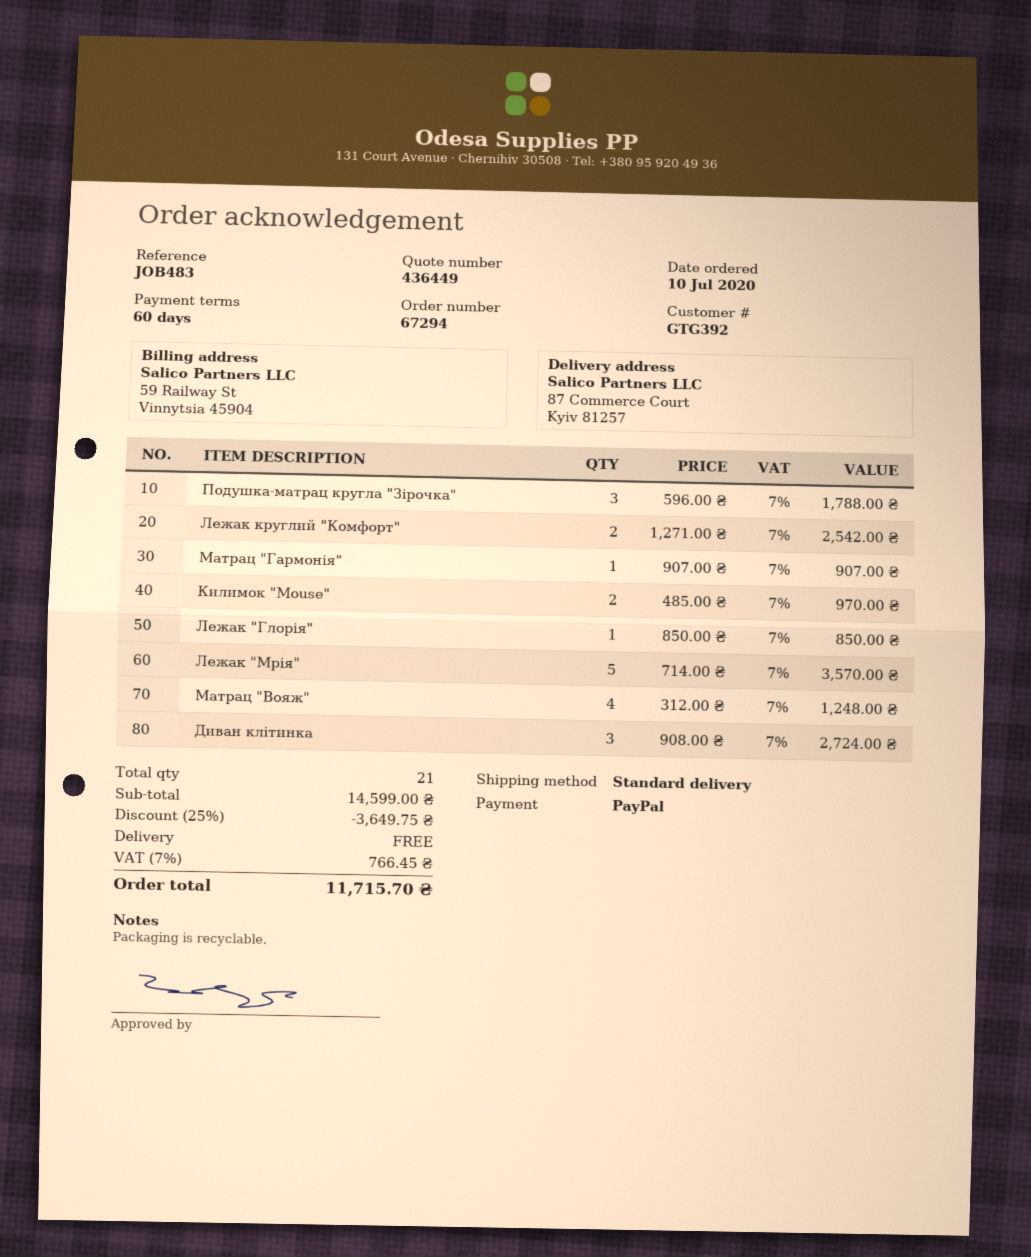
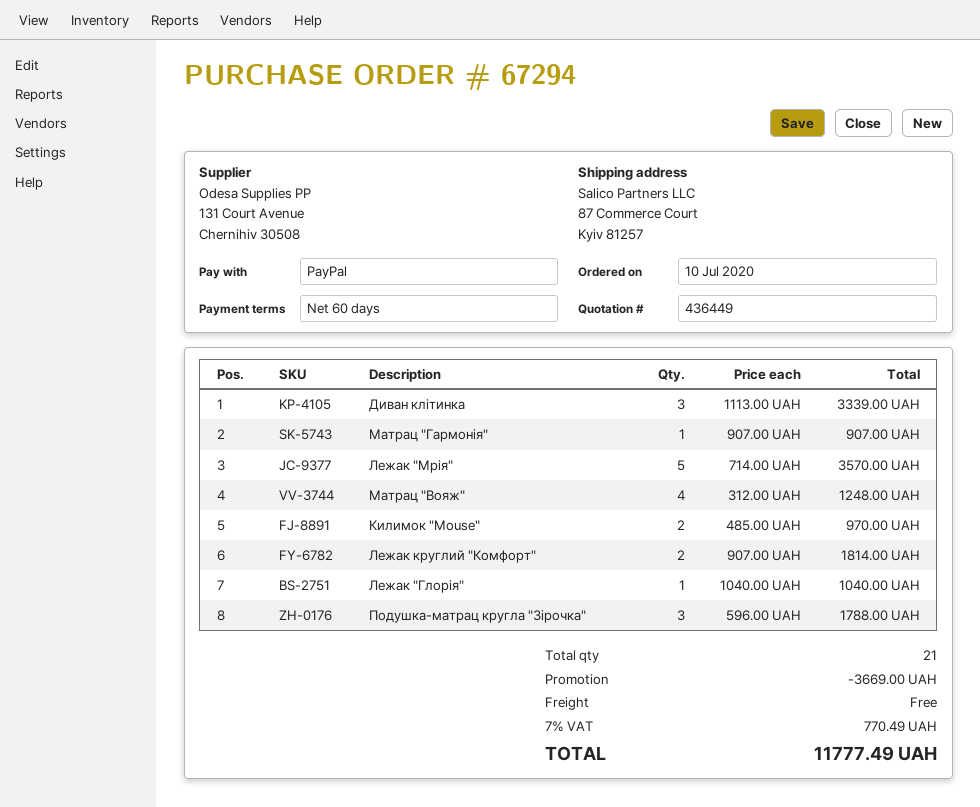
Лежак круглий "Комфорт": 2 x 1271.00 = 2542.00 -> 2 x 907.00 = 1814.00
Лежак "Глорія": 1 x 850.00 = 850.00 -> 1 x 1040.00 = 1040.00
Диван клітинка: 3 x 908.00 = 2724.00 -> 3 x 1113.00 = 3339.00
discount: 3649.75 -> 3669.00
tax: 7% = 766.45 -> 7% = 770.49
total: 11715.70 -> 11777.49

